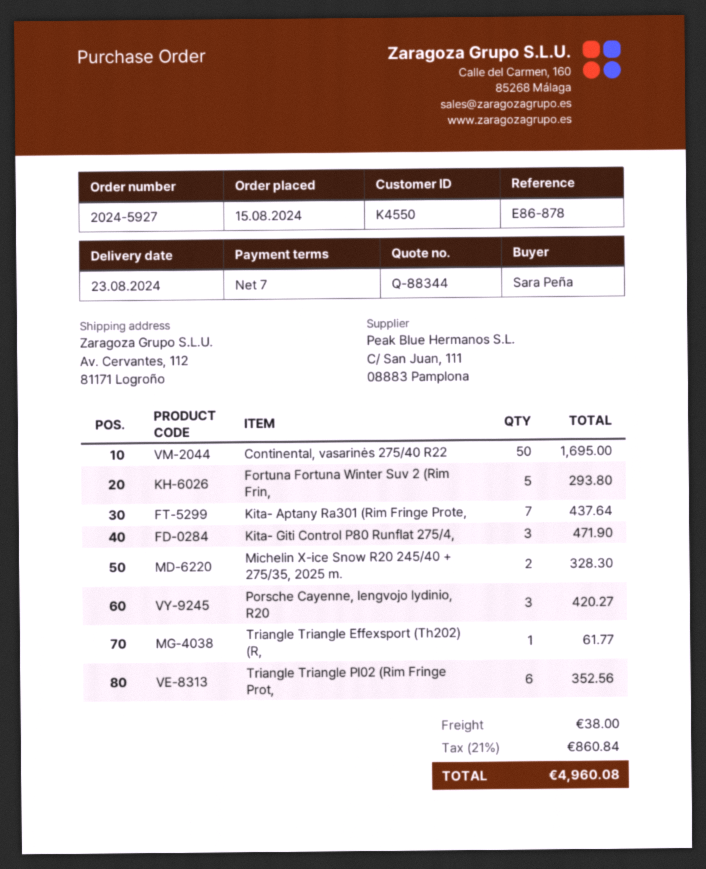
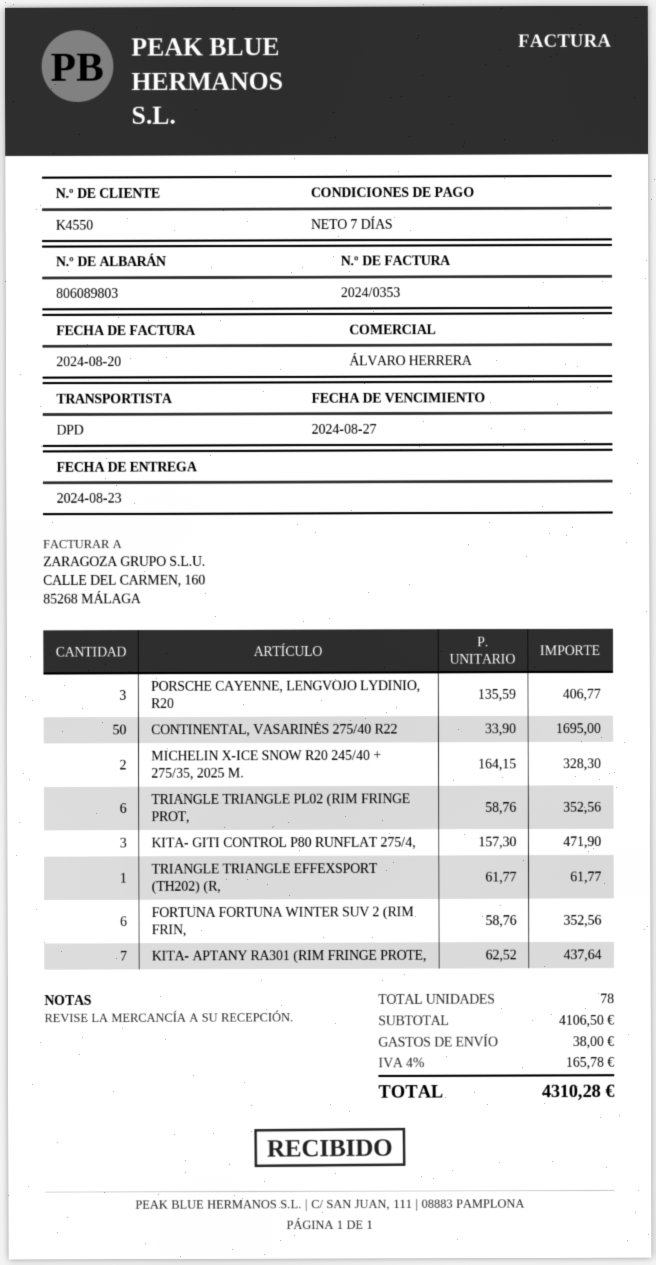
Fortuna Fortuna Winter Suv 2 (Rim Frin,: 5 for 293.80 -> 6 for 352.56
Porsche Cayenne, lengvojo lydinio, R20: 3 for 420.27 -> 3 for 406.77
tax: 21% = 860.84 -> 4% = 165.78
total: 4960.08 -> 4310.28

